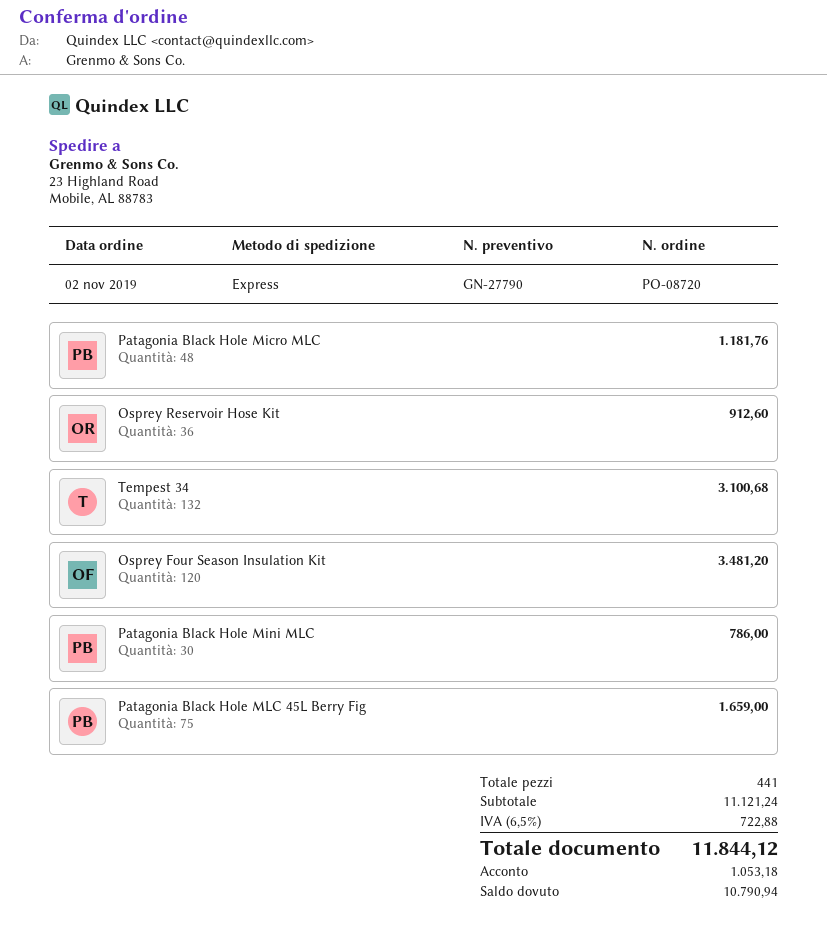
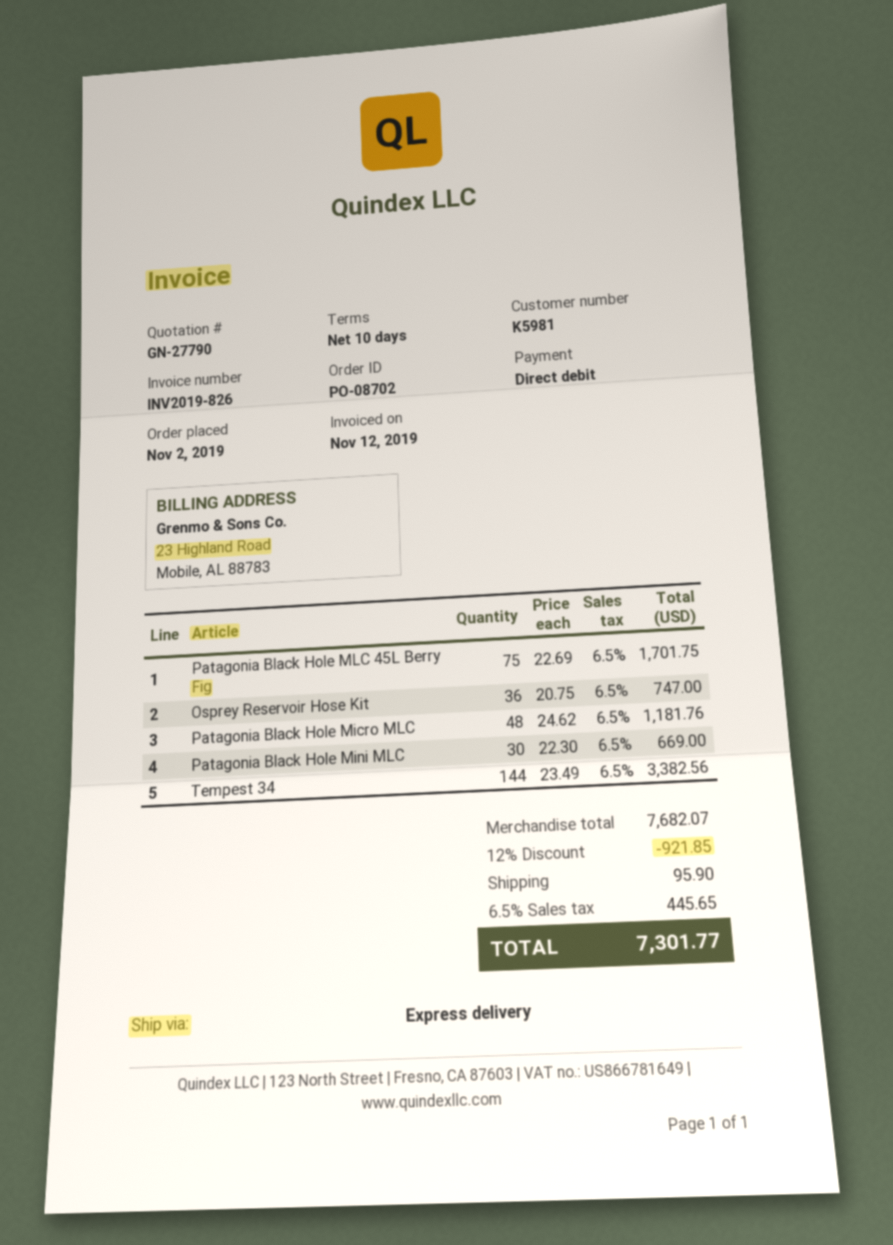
order number: PO-08720 -> PO-08702
Osprey Reservoir Hose Kit: 36 for 912.60 -> 36 for 747.00
Tempest 34: 132 for 3100.68 -> 144 for 3382.56
Osprey Four Season Insulation Kit: 120 for 3481.20 -> none
Patagonia Black Hole Mini MLC: 30 for 786.00 -> 30 for 669.00
Patagonia Black Hole MLC 45L Berry Fig: 75 for 1659.00 -> 75 for 1701.75
subtotal: 11121.24 -> 7682.07
discount: none -> 12% = 921.85
shipping: none -> 95.90
tax: 6.5% = 722.88 -> 6.5% = 445.65
total: 11844.12 -> 7301.77

